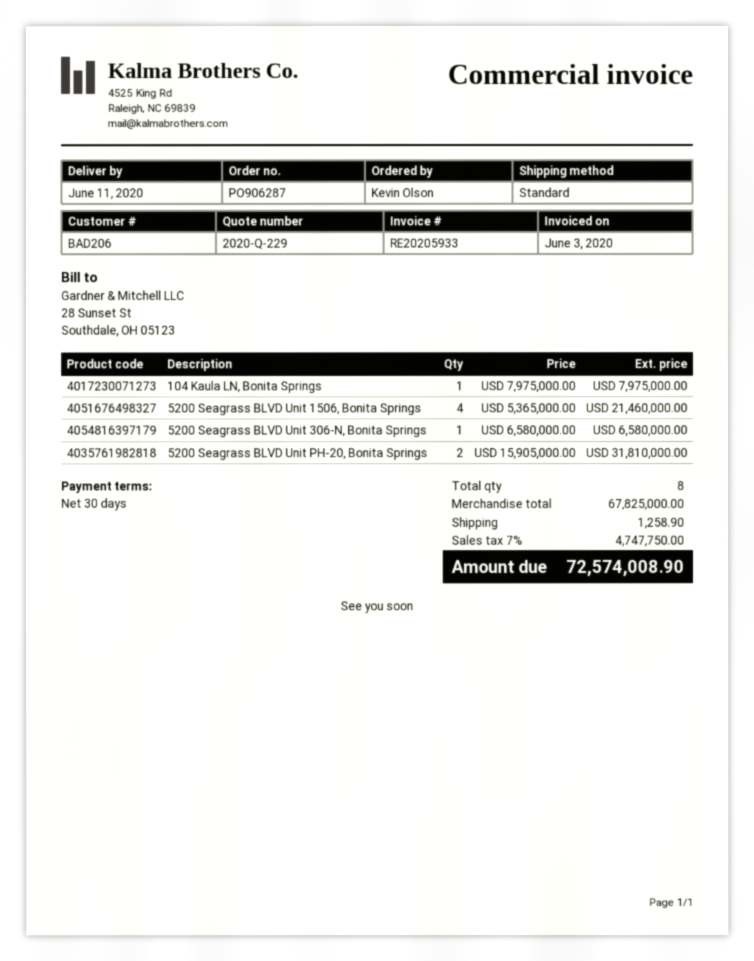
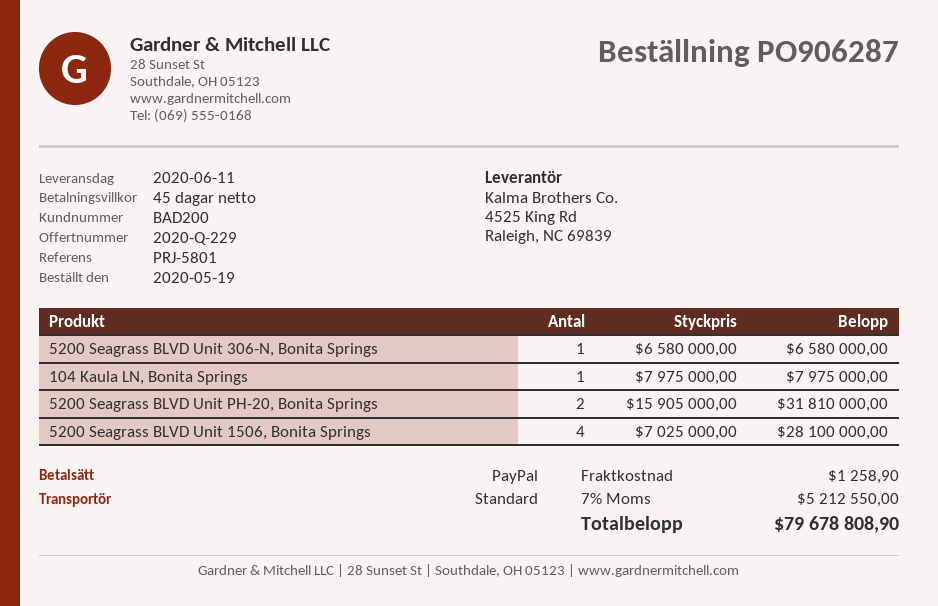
payment terms: 30 days -> 45 days
customer number: BAD206 -> BAD200
5200 Seagrass BLVD Unit 1506, Bonita Springs: 4 x 5365000.00 = 21460000.00 -> 4 x 7025000.00 = 28100000.00
tax: 7% = 4747750.00 -> 7% = 5212550.00
total: 72574008.90 -> 79678808.90

